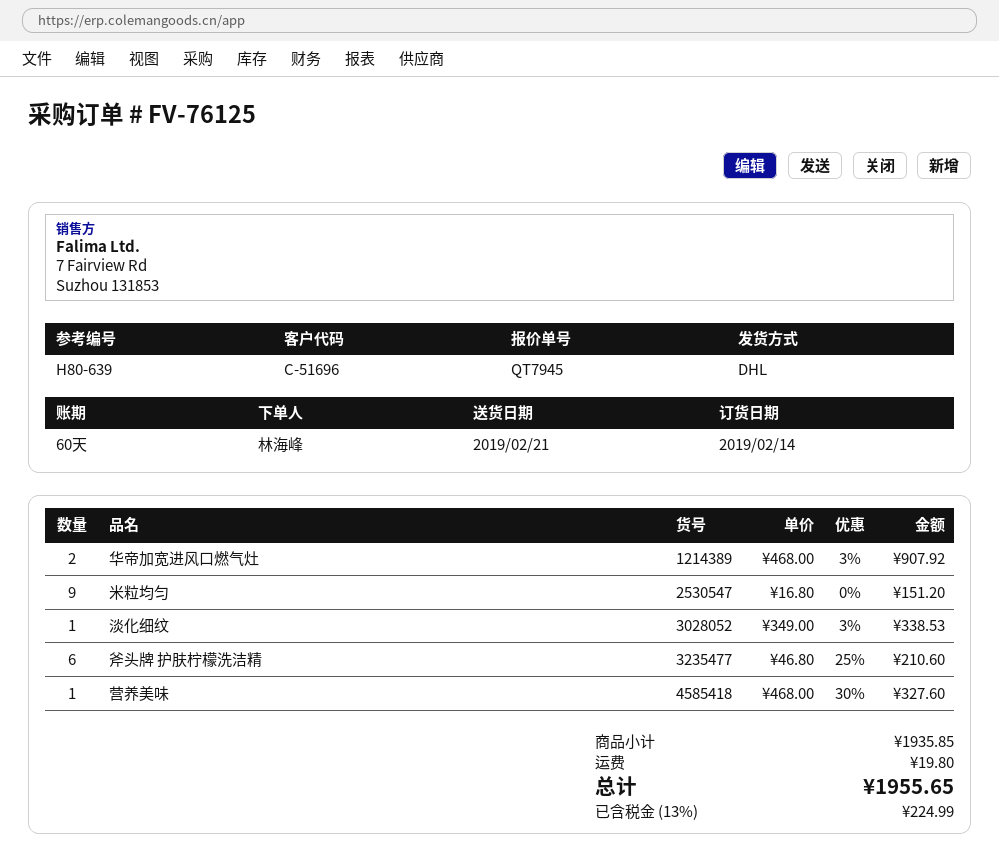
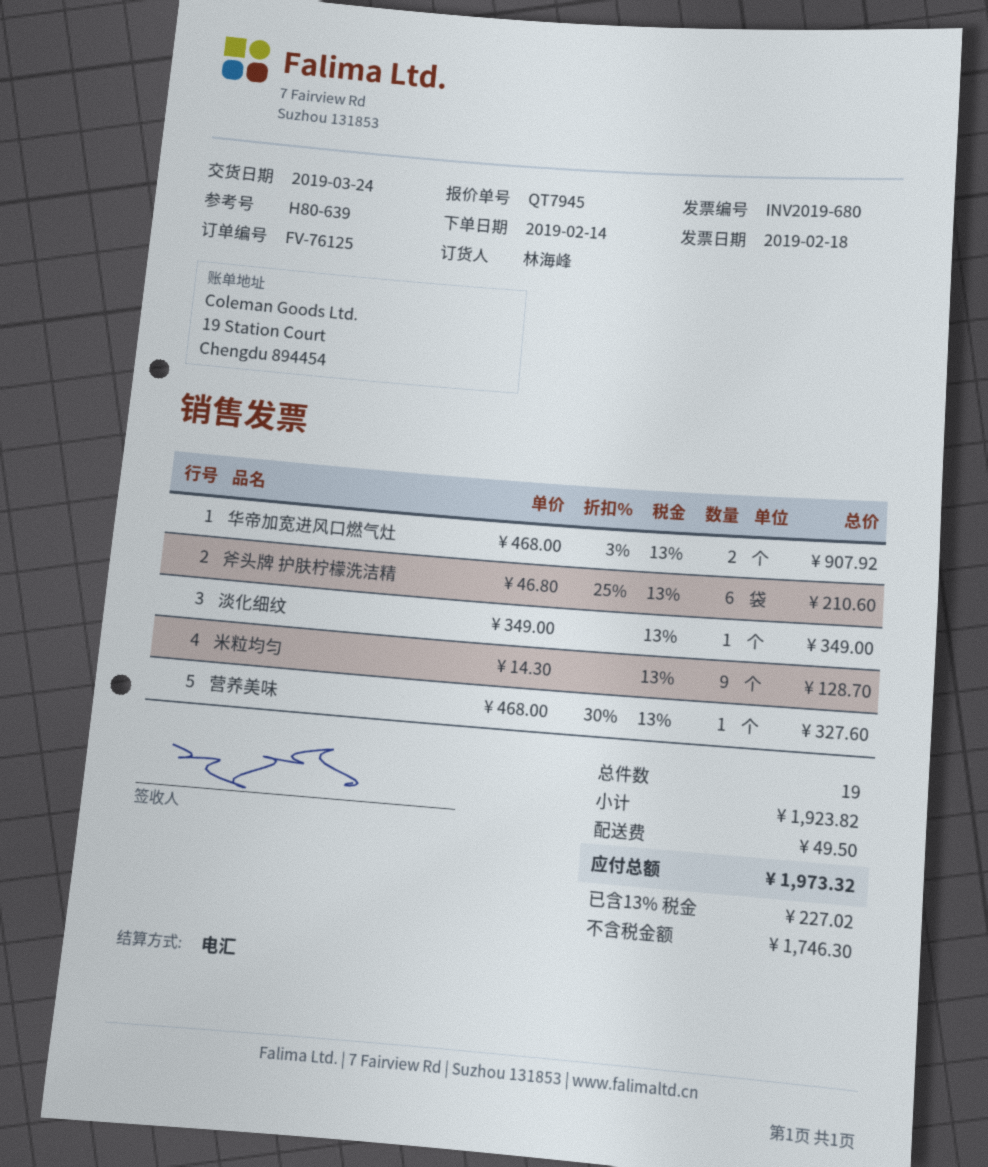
delivery date: 2019-02-21 -> 2019-03-24
米粒均匀: 9 x 16.80 = 151.20 -> 9 x 14.30 = 128.70
淡化细纹: 1 x 349.00 - 3% = 338.53 -> 1 x 349.00 = 349.00
subtotal: 1935.85 -> 1923.82
shipping: 19.80 -> 49.50
tax: 13% = 224.99 -> 13% = 227.02
total: 1955.65 -> 1973.32

